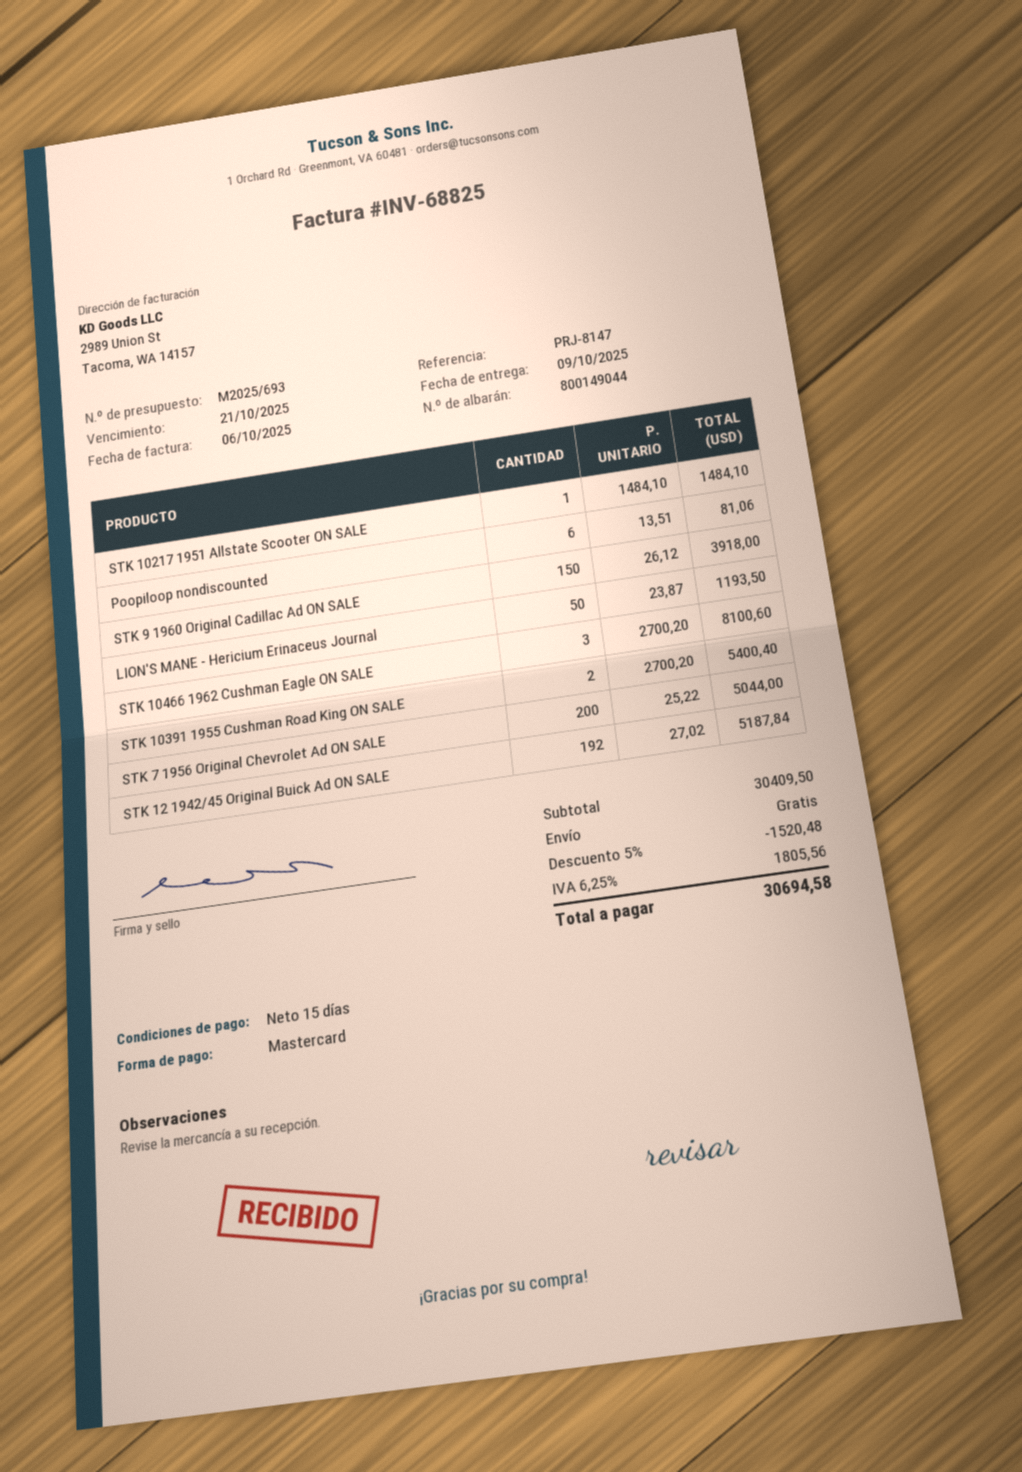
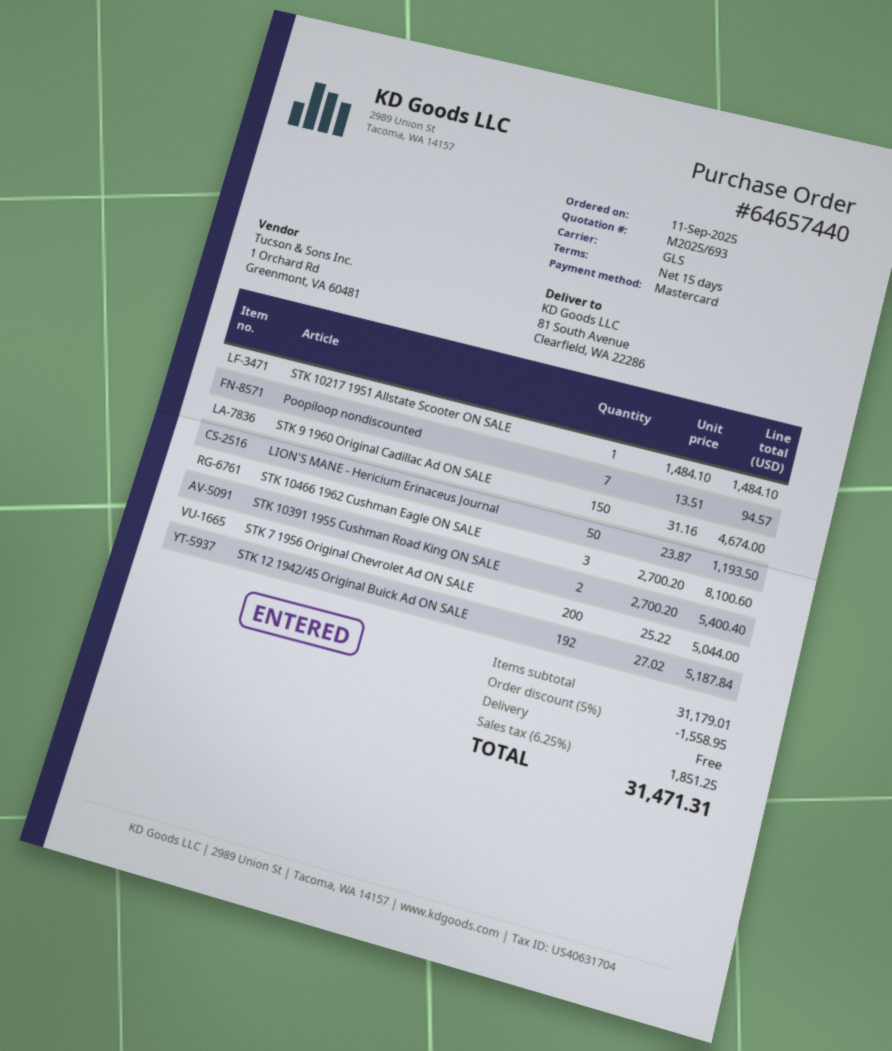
Poopiloop nondiscounted: 6 x 13.51 = 81.06 -> 7 x 13.51 = 94.57
STK 9 1960 Original Cadillac Ad ON SALE: 150 x 26.12 = 3918.00 -> 150 x 31.16 = 4674.00
subtotal: 30409.50 -> 31179.01
discount: 5% = 1520.48 -> 5% = 1558.95
tax: 6.25% = 1805.56 -> 6.25% = 1851.25
total: 30694.58 -> 31471.31

